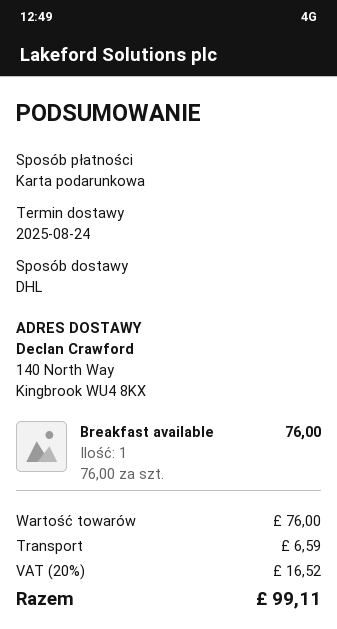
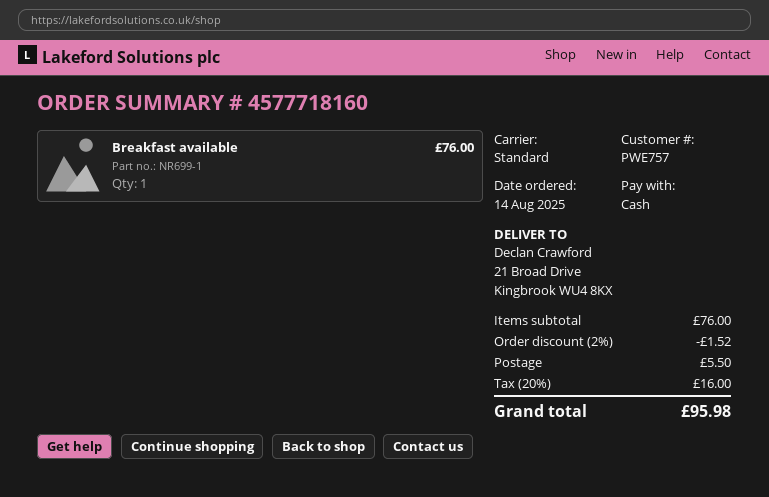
payment method: gift card -> cash
shipping method: DHL -> standard
ship to: 140 North Way, Kingbrook WU4 8KX -> 21 Broad Drive, Kingbrook WU4 8KX
discount: none -> 2% = 1.52
shipping: 6.59 -> 5.50
tax: 20% = 16.52 -> 20% = 16.00
total: 99.11 -> 95.98

